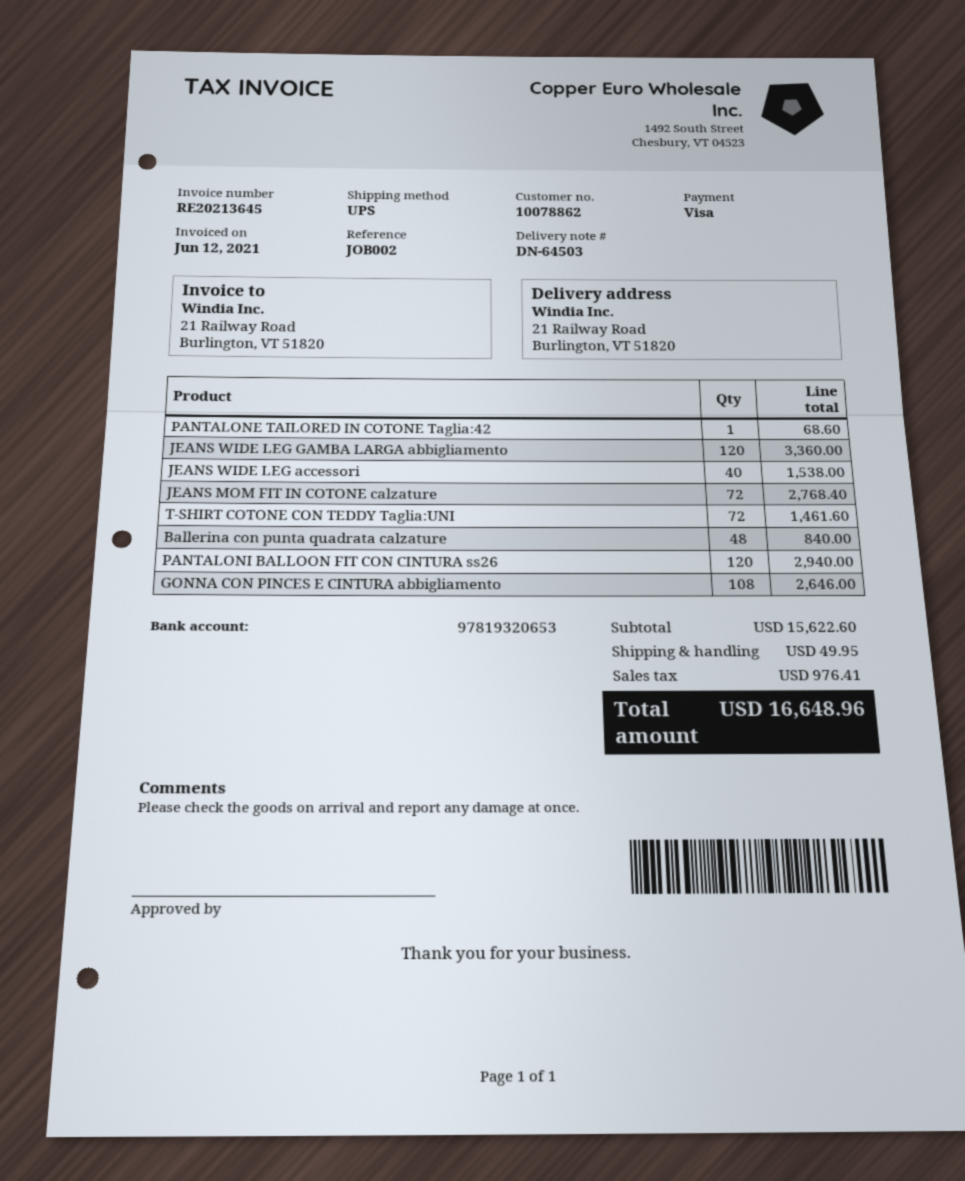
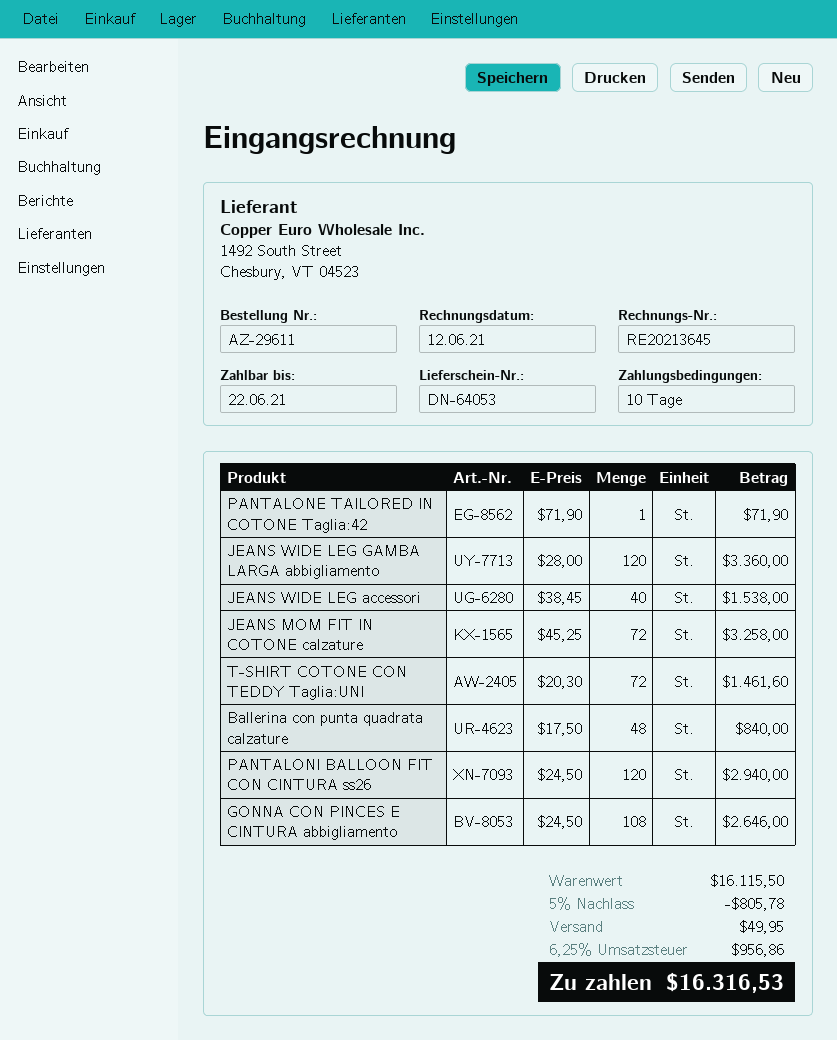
delivery note number: DN-64503 -> DN-64053
PANTALONE TAILORED IN COTONE Taglia:42: 1 for 68.60 -> 1 for 71.90
JEANS MOM FIT IN COTONE calzature: 72 for 2768.40 -> 72 for 3258.00
subtotal: 15622.60 -> 16115.50
discount: none -> 5% = 805.78
tax: 976.41 -> 956.86
total: 16648.96 -> 16316.53

